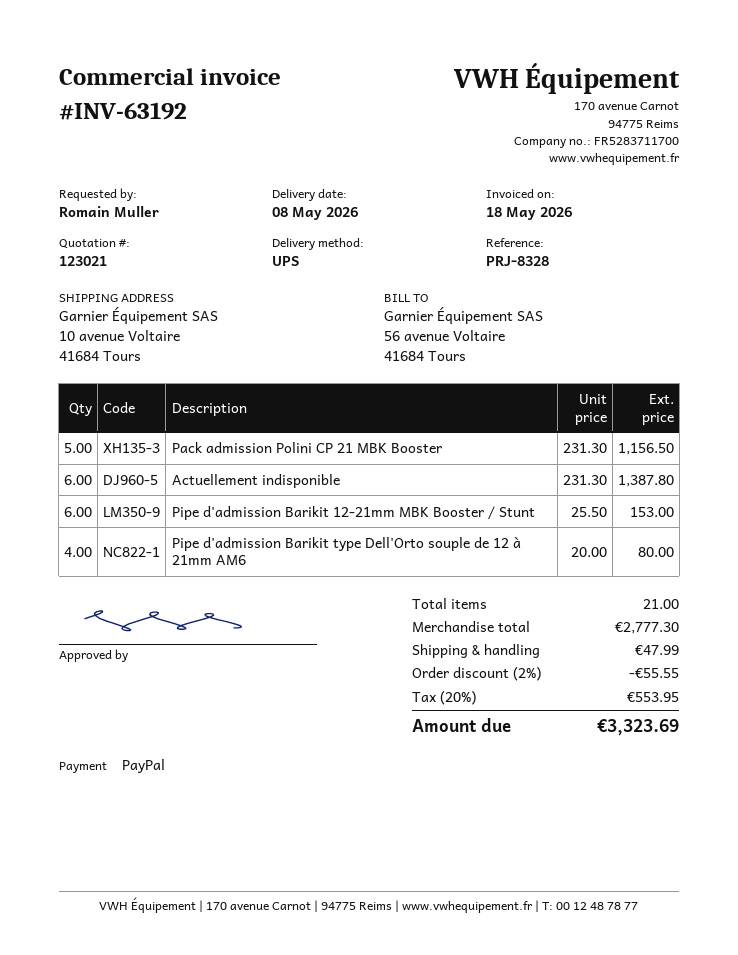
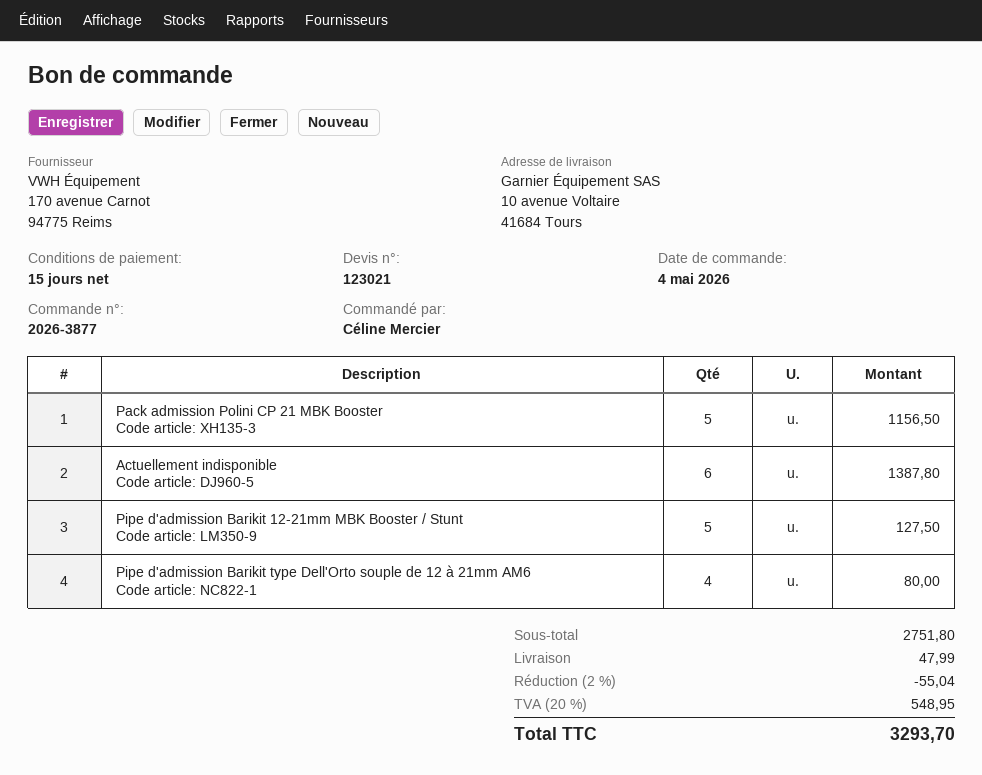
ordered by: Romain Muller -> Céline Mercier
Pipe d'admission Barikit 12-21mm MBK Booster / Stunt: 6 for 153.00 -> 5 for 127.50
subtotal: 2777.30 -> 2751.80
discount: 2% = 55.55 -> 2% = 55.04
tax: 20% = 553.95 -> 20% = 548.95
total: 3323.69 -> 3293.70

